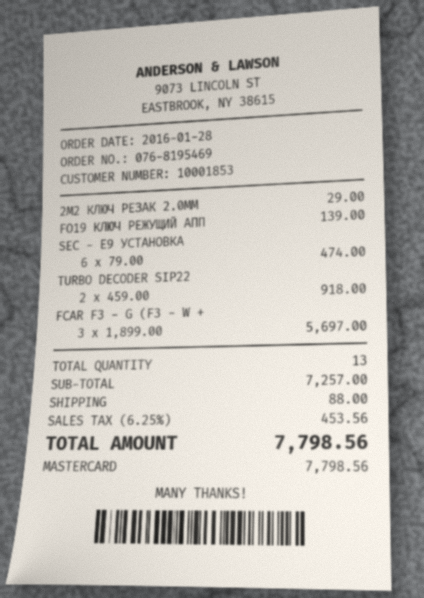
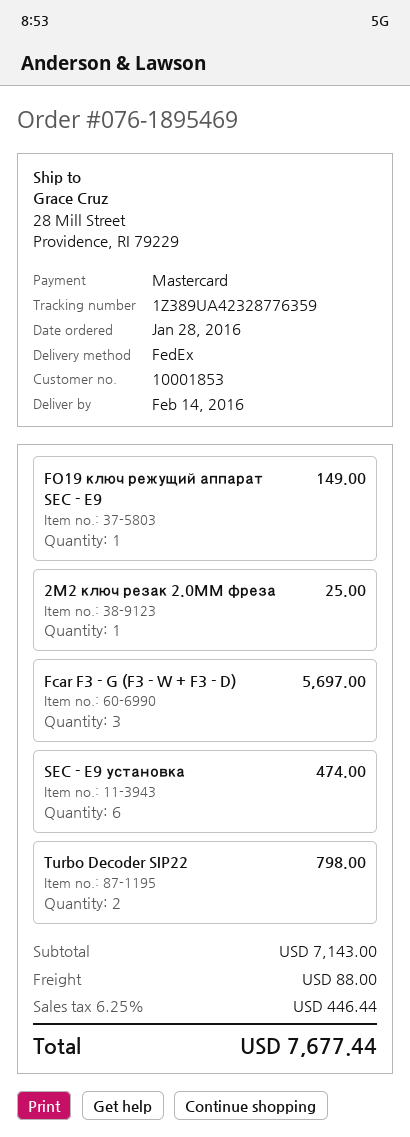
order number: 076-8195469 -> 076-1895469
2M2 КЛЮЧ РЕЗАК 2.0MM: 1 for 29.00 -> 1 for 25.00
FO19 КЛЮЧ РЕЖУЩИЙ АПП: 1 for 139.00 -> 1 for 149.00
TURBO DECODER SIP22: 2 for 918.00 -> 2 for 798.00
subtotal: 7257.00 -> 7143.00
tax: 6.25% = 453.56 -> 6.25% = 446.44
total: 7798.56 -> 7677.44

